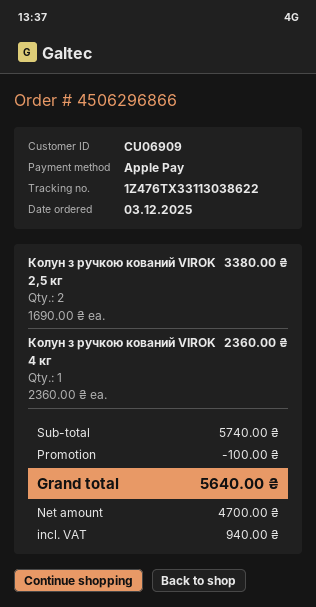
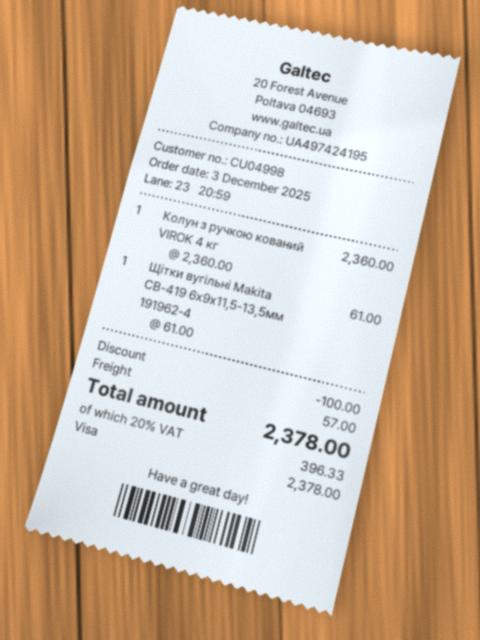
customer number: CU06909 -> CU04998
payment method: Apple Pay -> Visa
Колун з ручкою кований VIROK 2,5 кг: 2 x 1690.00 = 3380.00 -> none
Щітки вугільні Makita СВ-419 6х9х11,5-13,5мм 191962-4: none -> 1 x 61.00 = 61.00
shipping: none -> 57.00
tax: 940.00 -> 396.33
total: 5640.00 -> 2378.00

